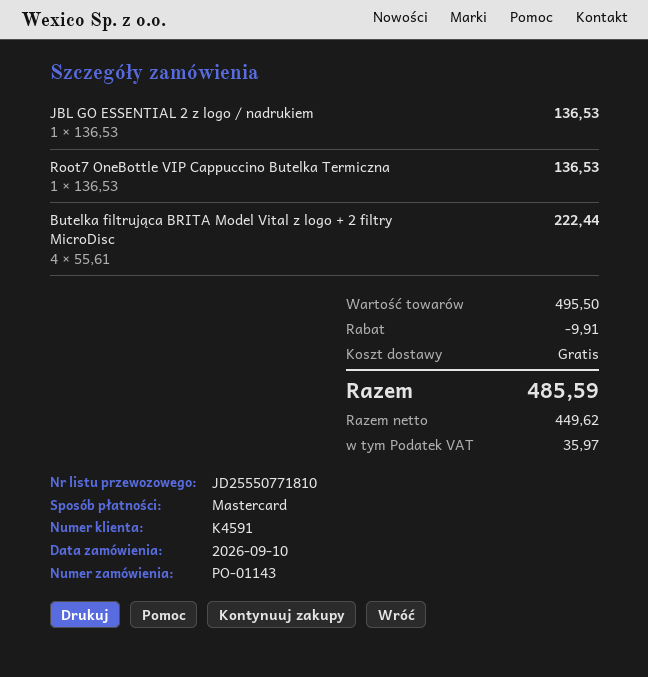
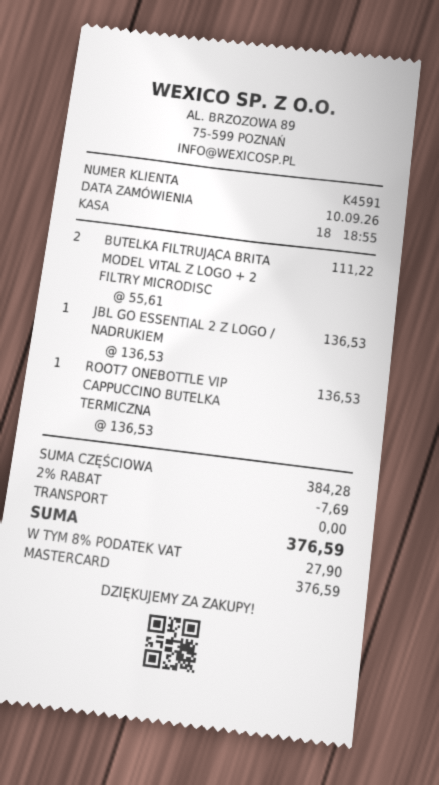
Butelka filtrująca BRITA Model Vital z logo + 2 filtry MicroDisc: 4 x 55.61 = 222.44 -> 2 x 55.61 = 111.22
subtotal: 495.50 -> 384.28
discount: 9.91 -> 7.69
tax: 35.97 -> 27.90
total: 485.59 -> 376.59

